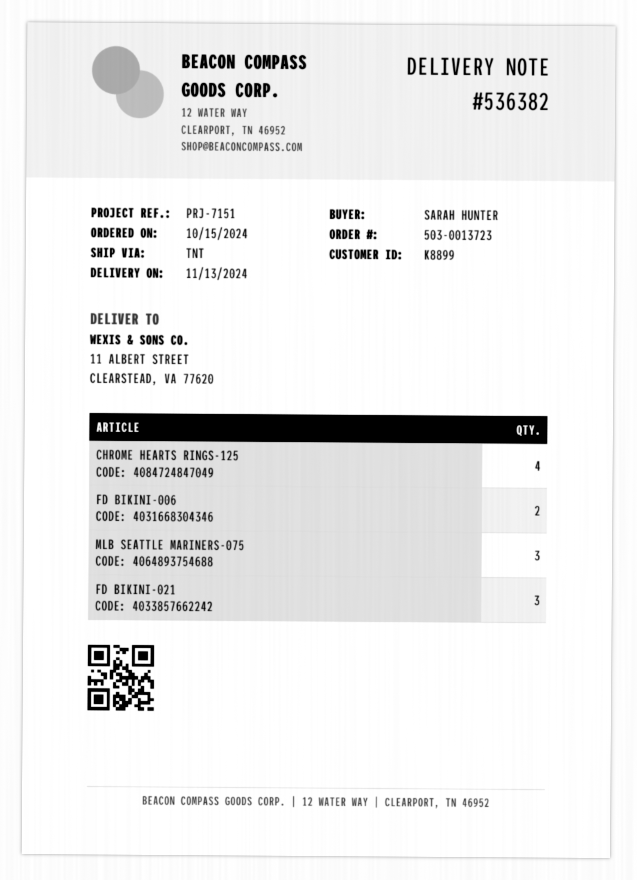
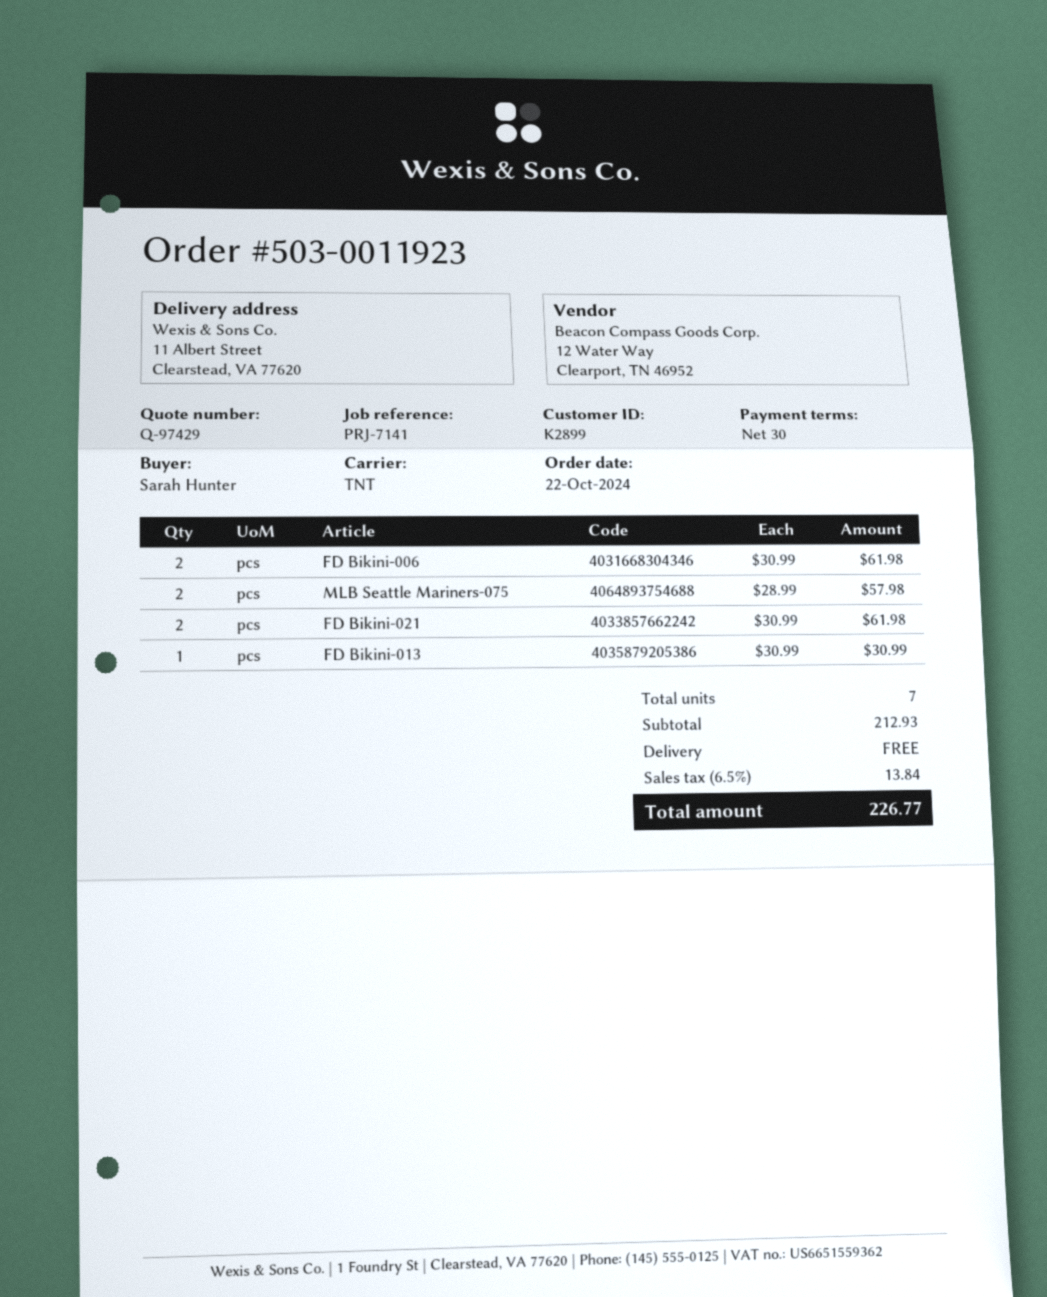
order number: 503-0013723 -> 503-0011923
order date: 2024-10-15 -> 2024-10-22
customer number: K8899 -> K2899
reference: PRJ-7151 -> PRJ-7141
CHROME HEARTS RINGS-125: 4 -> none
MLB SEATTLE MARINERS-075: 3 -> 2
FD BIKINI-021: 3 -> 2
FD Bikini-013: none -> 1

